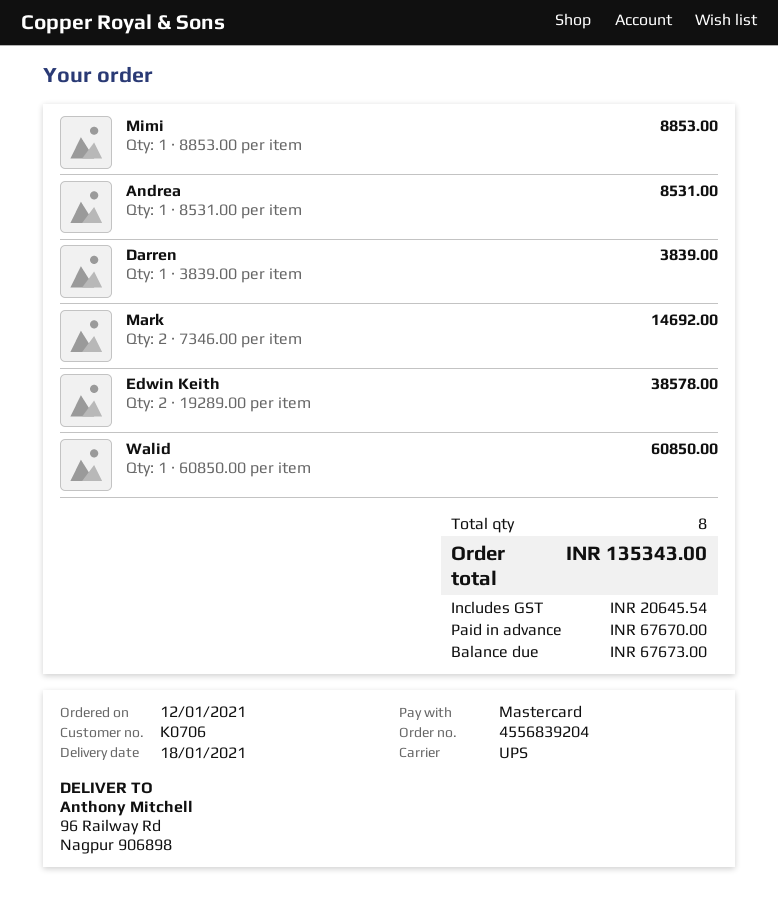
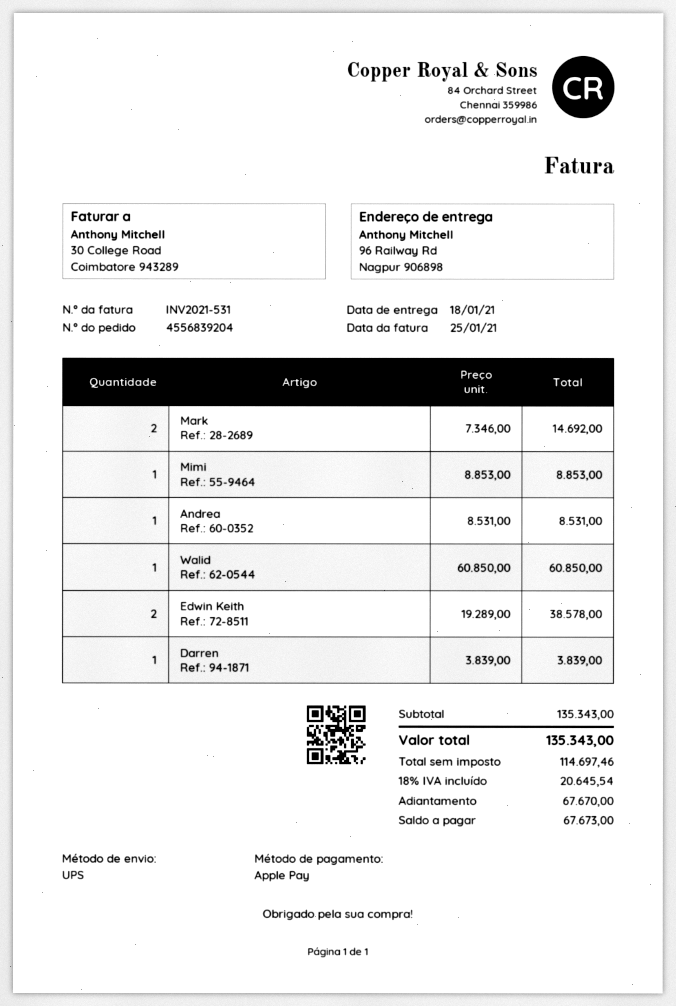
payment method: Mastercard -> Apple Pay

